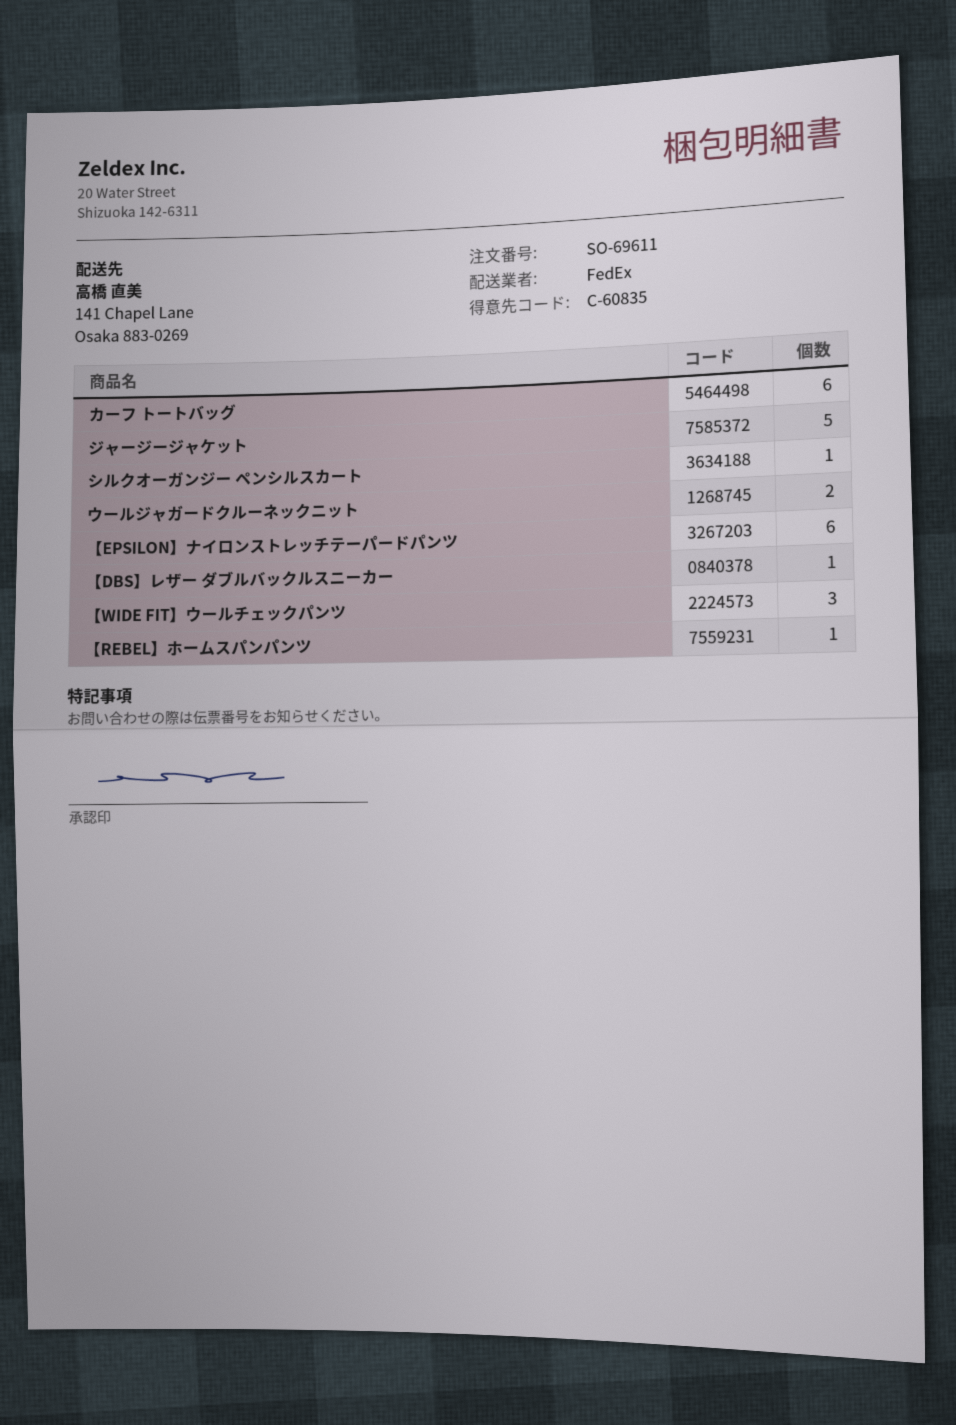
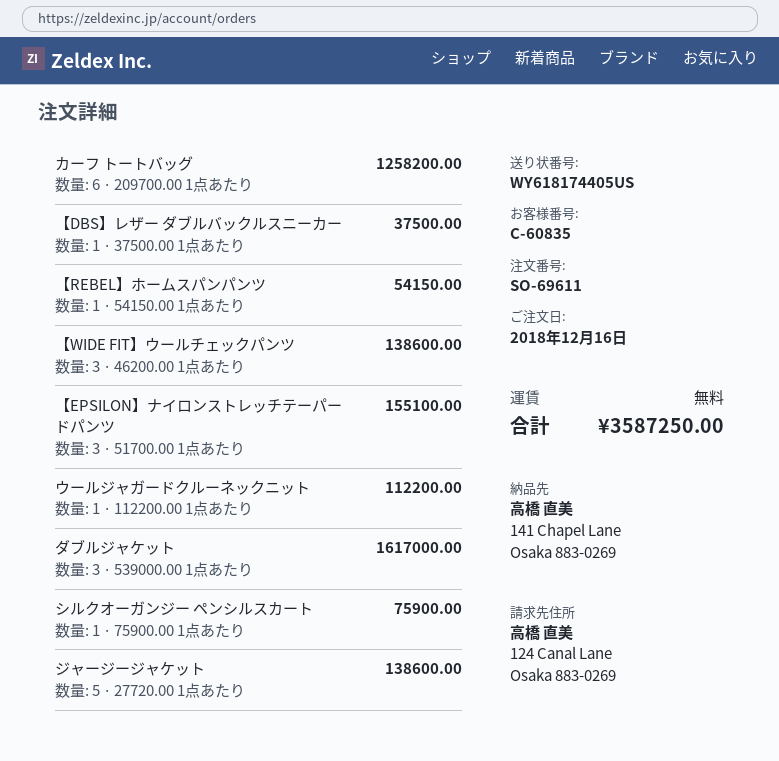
ウールジャガードクルーネックニット: 2 -> 1
【EPSILON】ナイロンストレッチテーパードパンツ: 6 -> 3
ダブルジャケット: none -> 3

